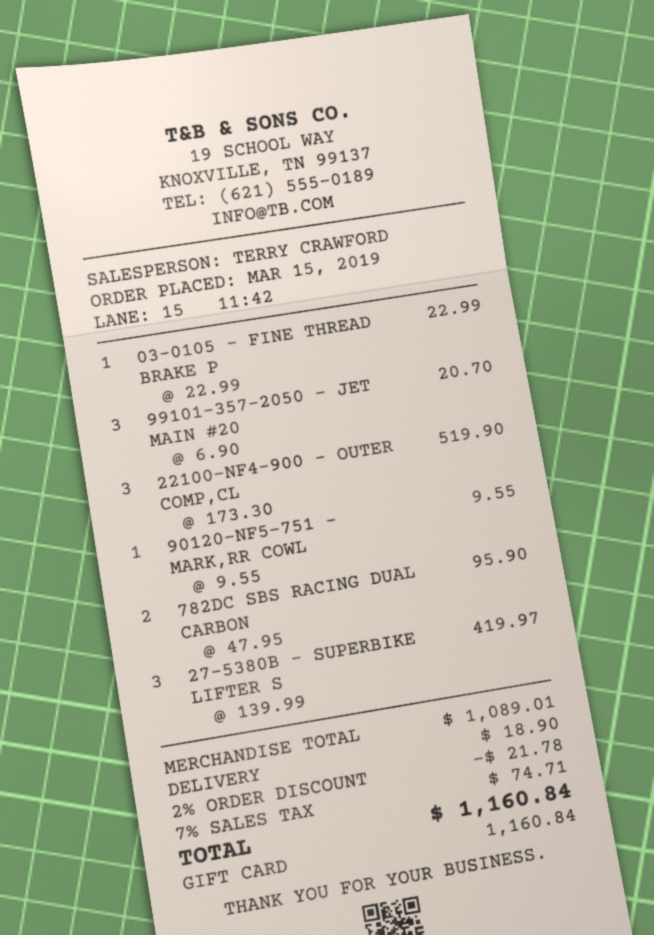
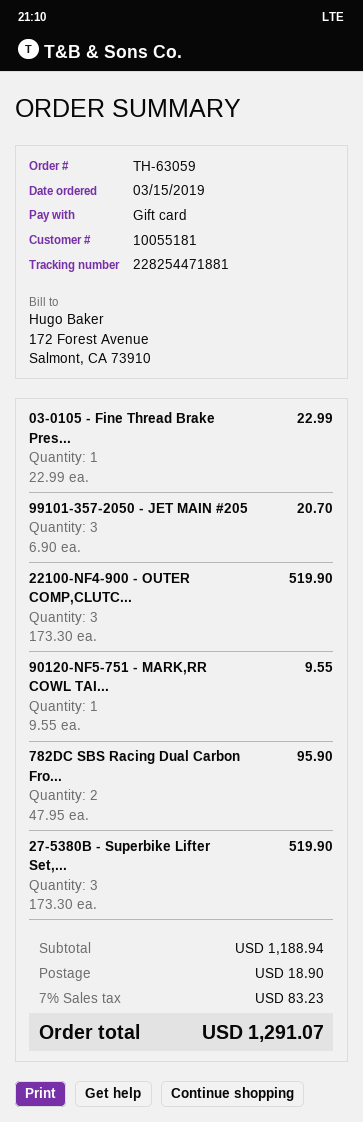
27-5380B - SUPERBIKE LIFTER S: 3 x 139.99 = 419.97 -> 3 x 173.30 = 519.90
subtotal: 1089.01 -> 1188.94
discount: 2% = 21.78 -> none
tax: 7% = 74.71 -> 7% = 83.23
total: 1160.84 -> 1291.07

